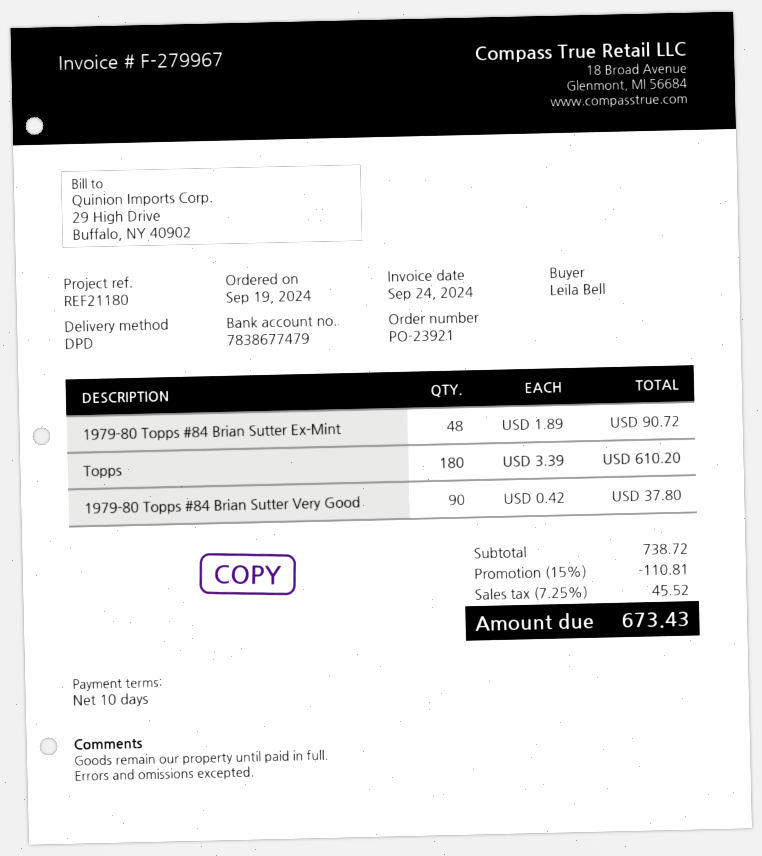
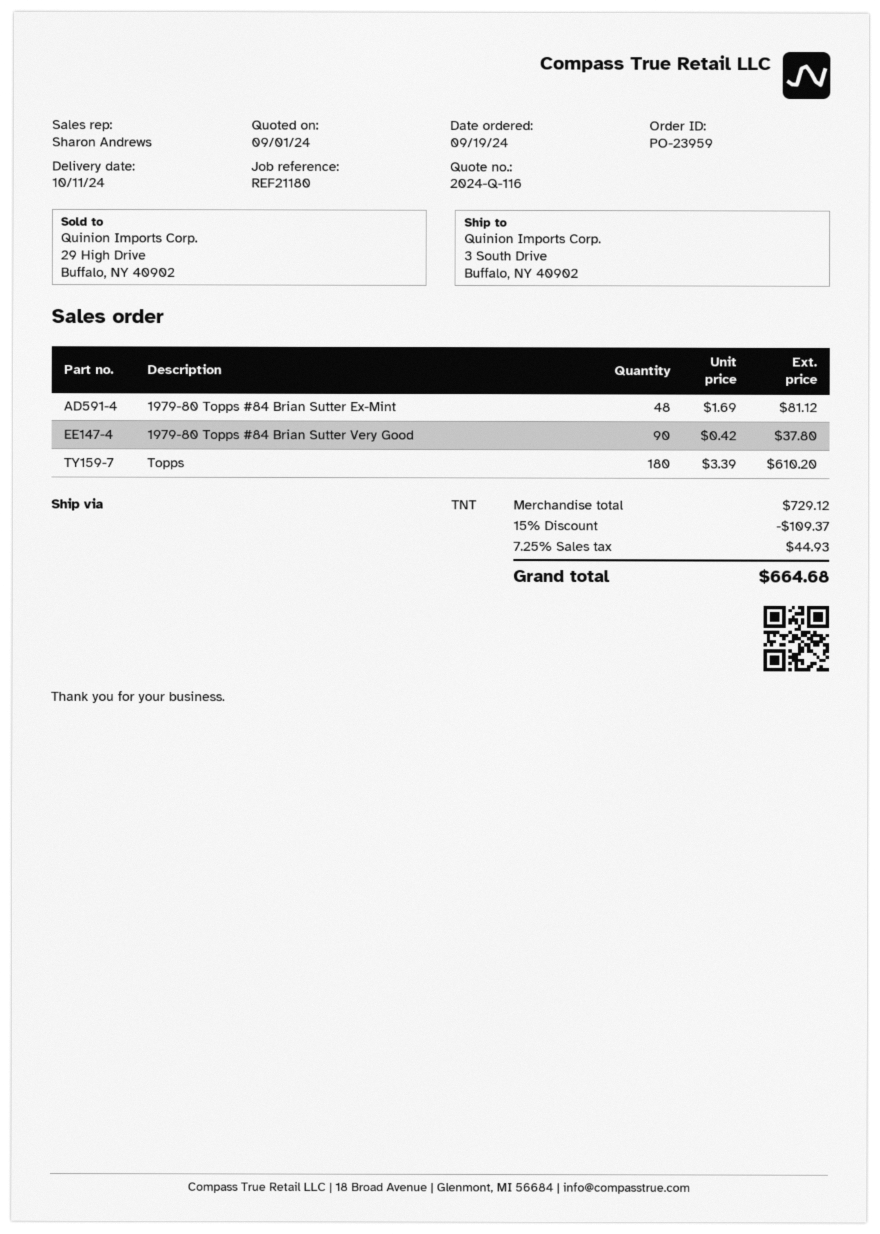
order number: PO-23921 -> PO-23959
shipping method: DPD -> TNT
1979-80 Topps #84 Brian Sutter Ex-Mint: 48 x 1.89 = 90.72 -> 48 x 1.69 = 81.12
subtotal: 738.72 -> 729.12
discount: 15% = 110.81 -> 15% = 109.37
tax: 7.25% = 45.52 -> 7.25% = 44.93
total: 673.43 -> 664.68

